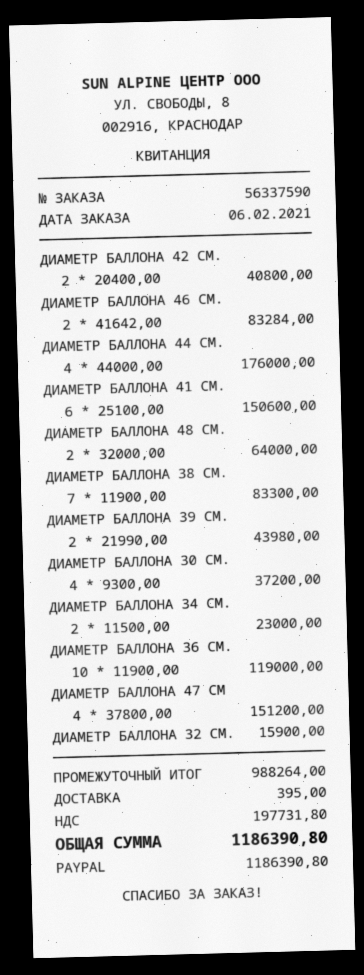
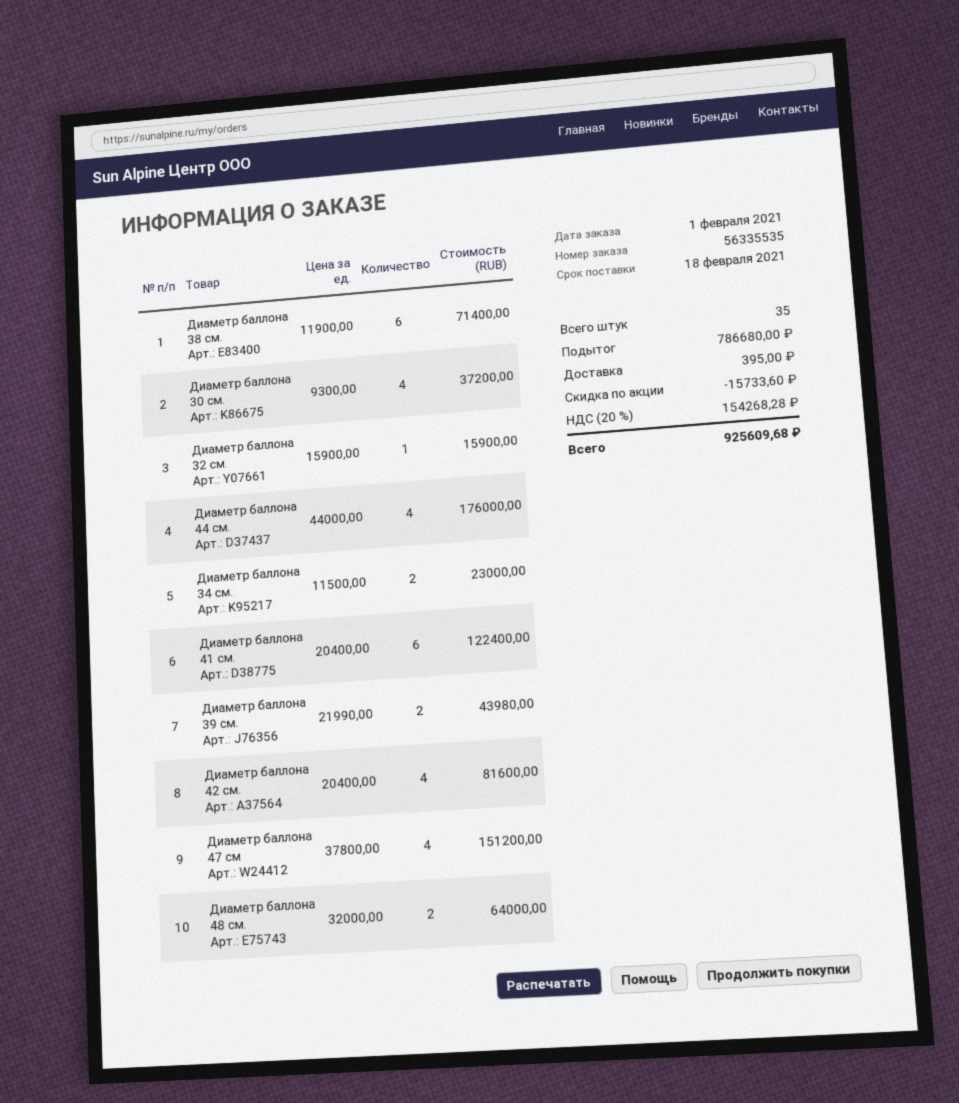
order number: 56337590 -> 56335535
order date: 2021-02-06 -> 2021-02-01
ДИАМЕТР БАЛЛОНА 42 СМ.: 2 x 20400.00 = 40800.00 -> 4 x 20400.00 = 81600.00
ДИАМЕТР БАЛЛОНА 46 СМ.: 2 x 41642.00 = 83284.00 -> none
ДИАМЕТР БАЛЛОНА 41 СМ.: 6 x 25100.00 = 150600.00 -> 6 x 20400.00 = 122400.00
ДИАМЕТР БАЛЛОНА 38 СМ.: 7 x 11900.00 = 83300.00 -> 6 x 11900.00 = 71400.00
ДИАМЕТР БАЛЛОНА 36 СМ.: 10 x 11900.00 = 119000.00 -> none
subtotal: 988264.00 -> 786680.00
discount: none -> 15733.60
tax: 197731.80 -> 154268.28
total: 1186390.80 -> 925609.68

